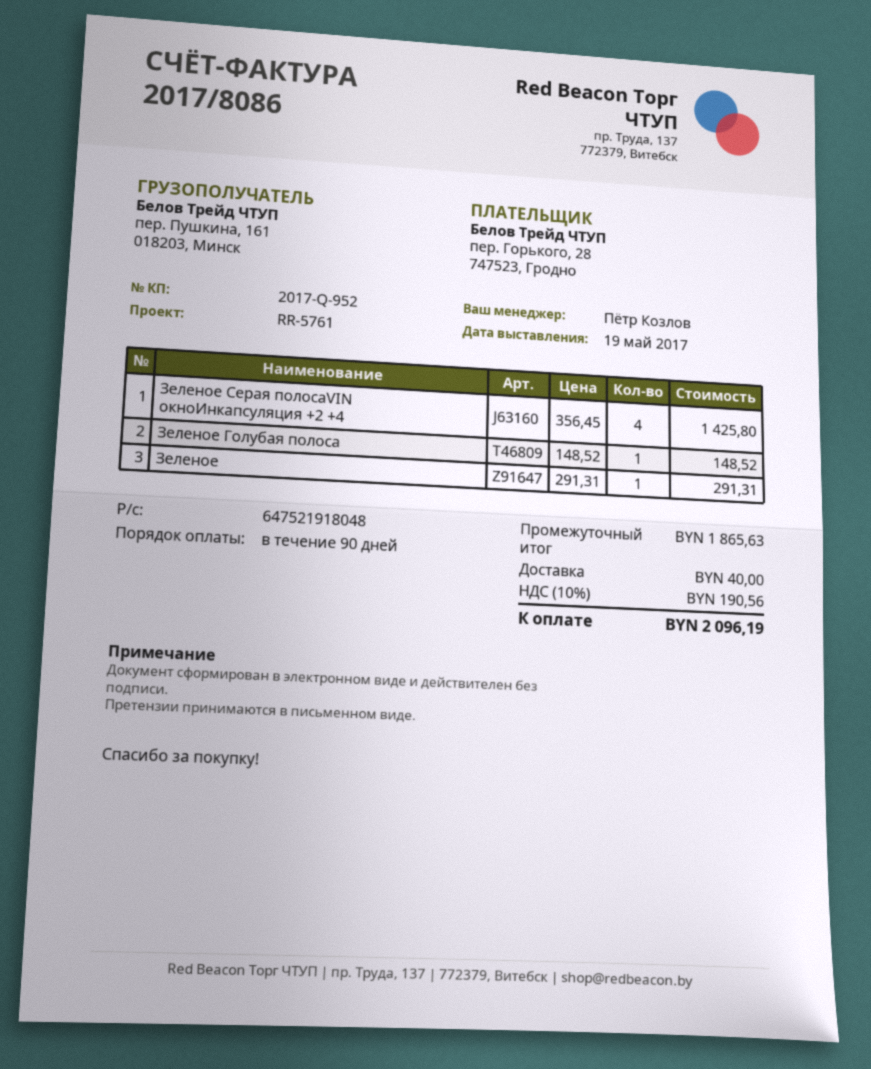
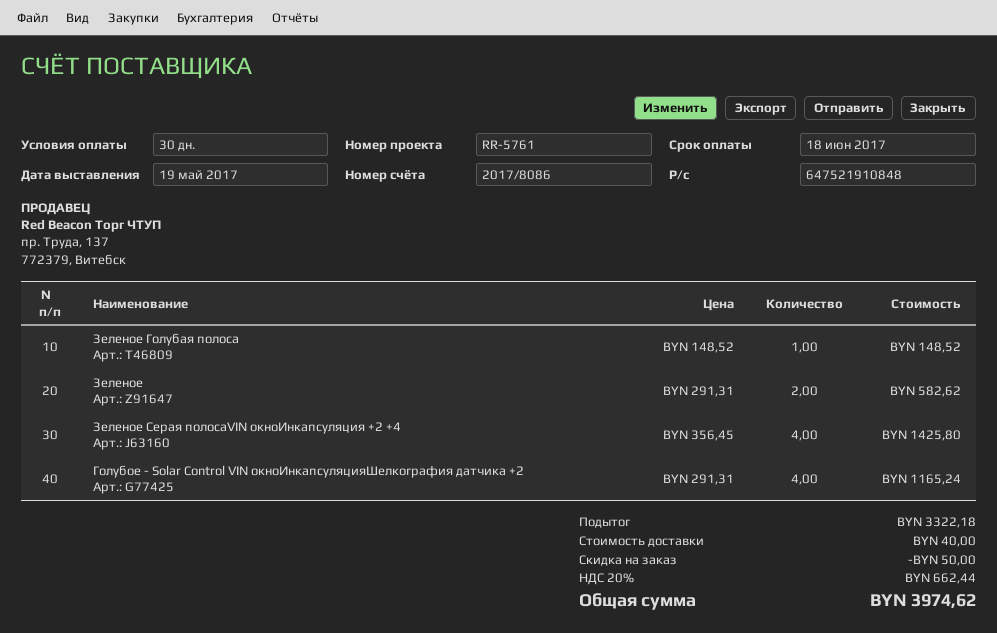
payment terms: 90 days -> 30 days
bank account: 647521918048 -> 647521910848
Зеленое: 1 x 291.31 = 291.31 -> 2 x 291.31 = 582.62
Голубое - Solar Control VIN окноИнкапсуляцияШелкография датчика +2: none -> 4 x 291.31 = 1165.24
subtotal: 1865.63 -> 3322.18
discount: none -> 50.00
tax: 10% = 190.56 -> 20% = 662.44
total: 2096.19 -> 3974.62

